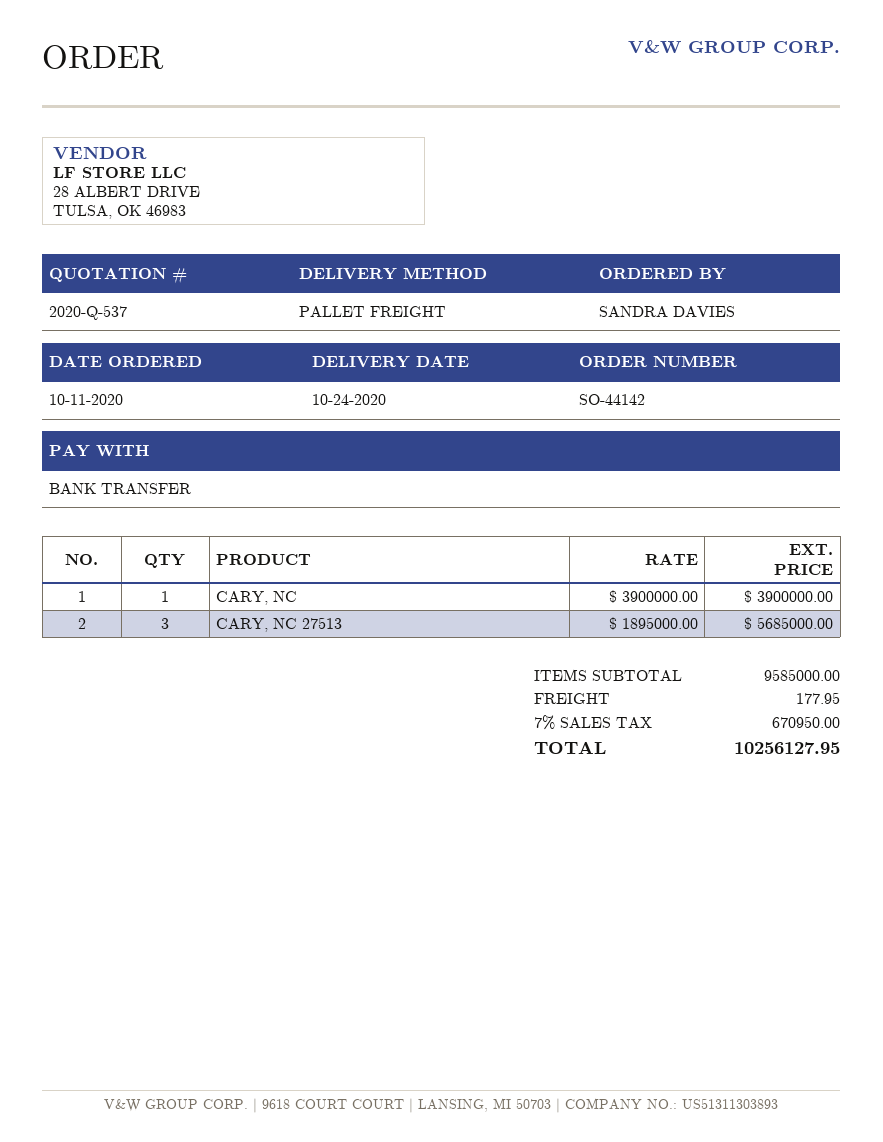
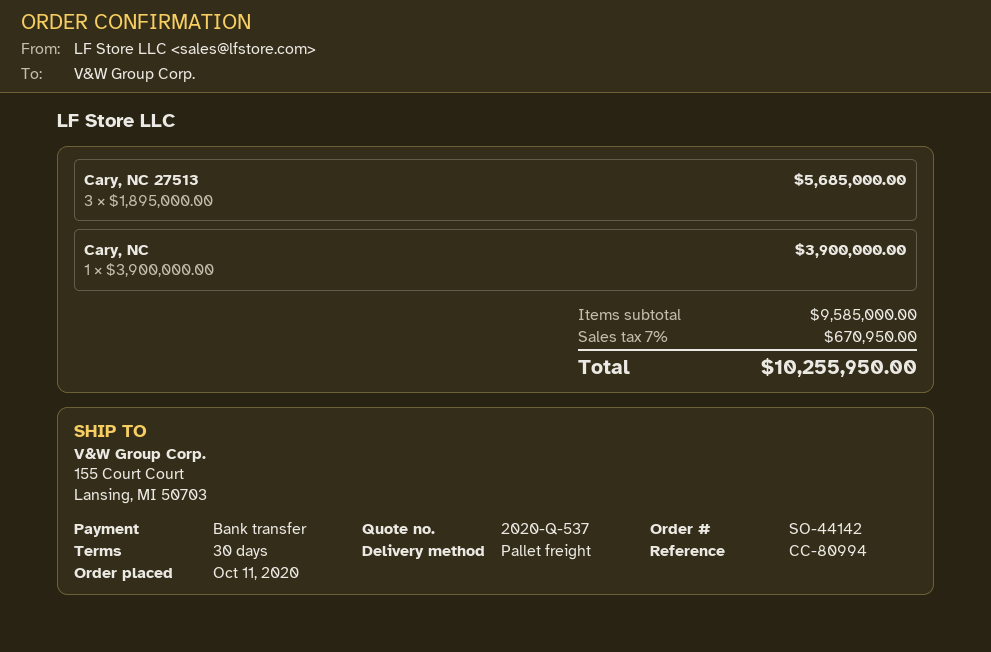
shipping: 177.95 -> none
total: 10256127.95 -> 10255950.00

